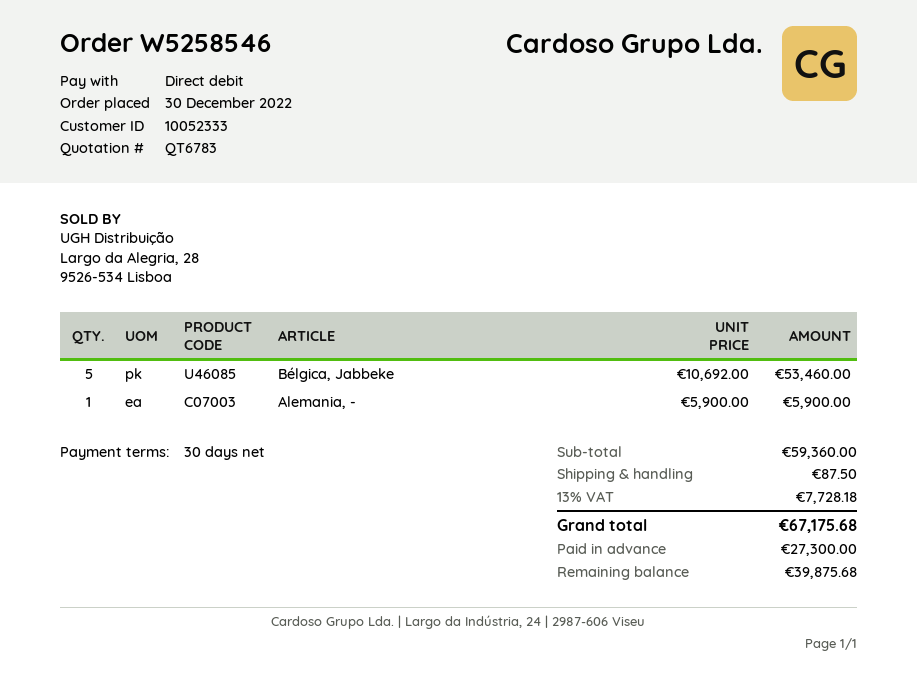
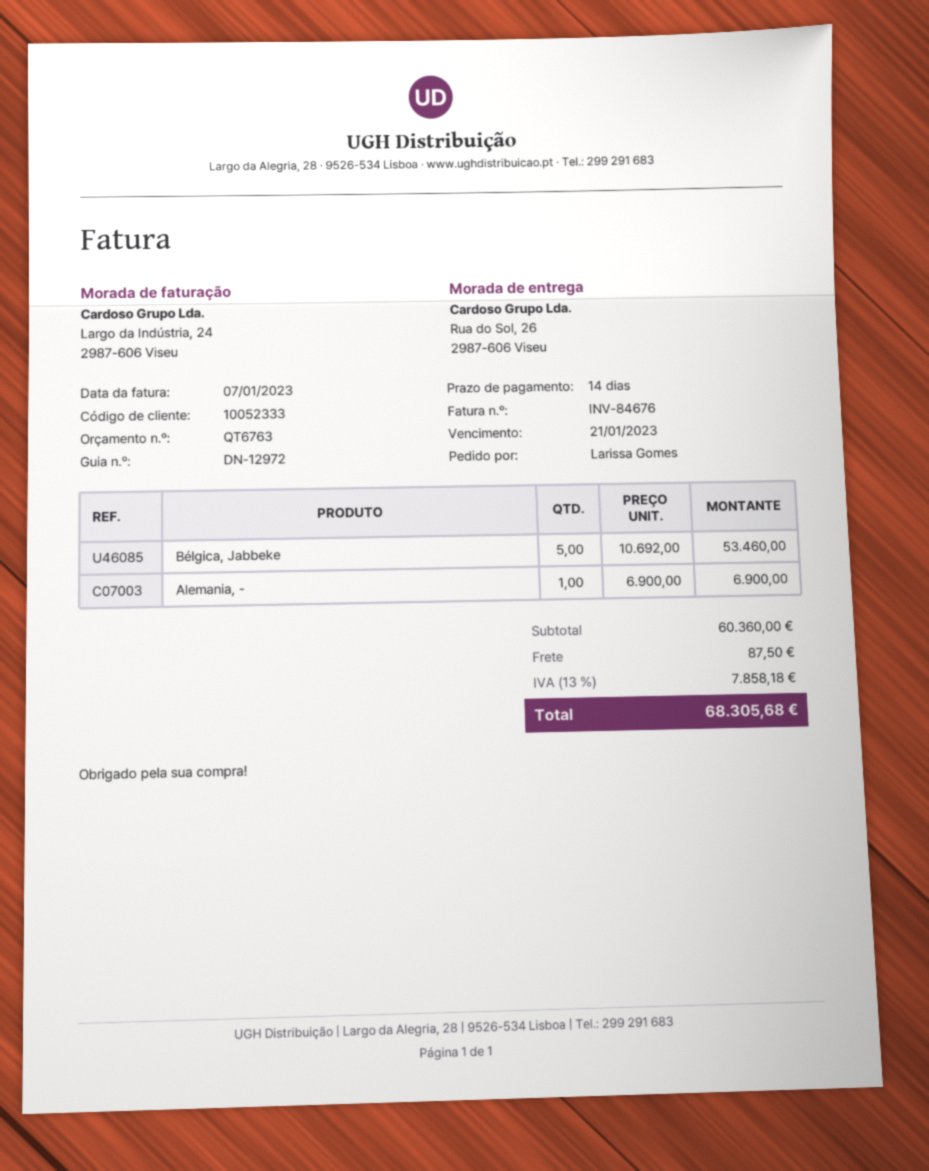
quote number: QT6783 -> QT6763
payment terms: 30 days -> 14 days
Alemania, -: 1 x 5900.00 = 5900.00 -> 1 x 6900.00 = 6900.00
subtotal: 59360.00 -> 60360.00
tax: 13% = 7728.18 -> 13% = 7858.18
total: 67175.68 -> 68305.68

